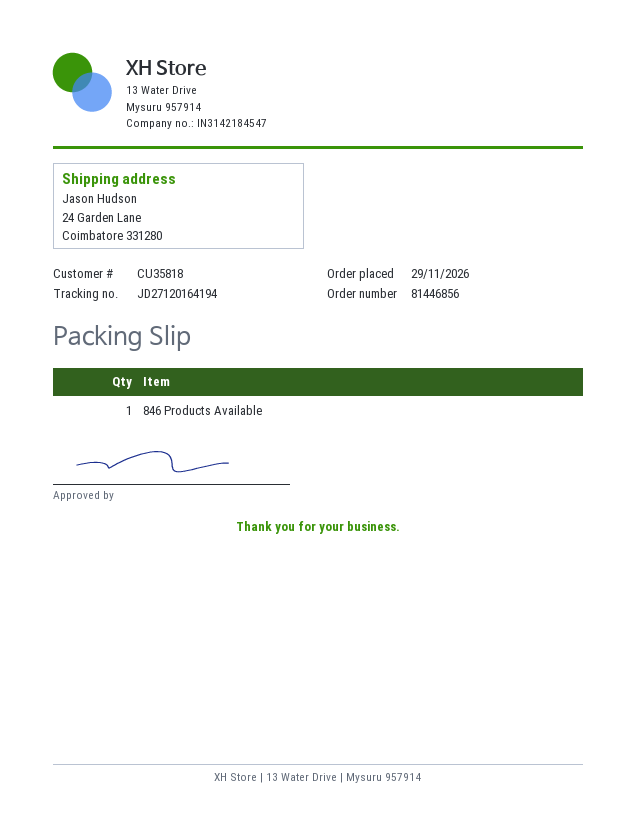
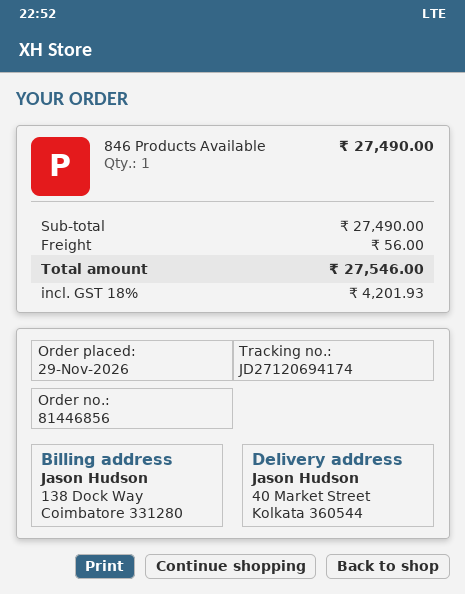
tracking number: JD27120164194 -> JD27120694174
ship to: 24 Garden Lane, Coimbatore 331280 -> 40 Market Street, Kolkata 360544

